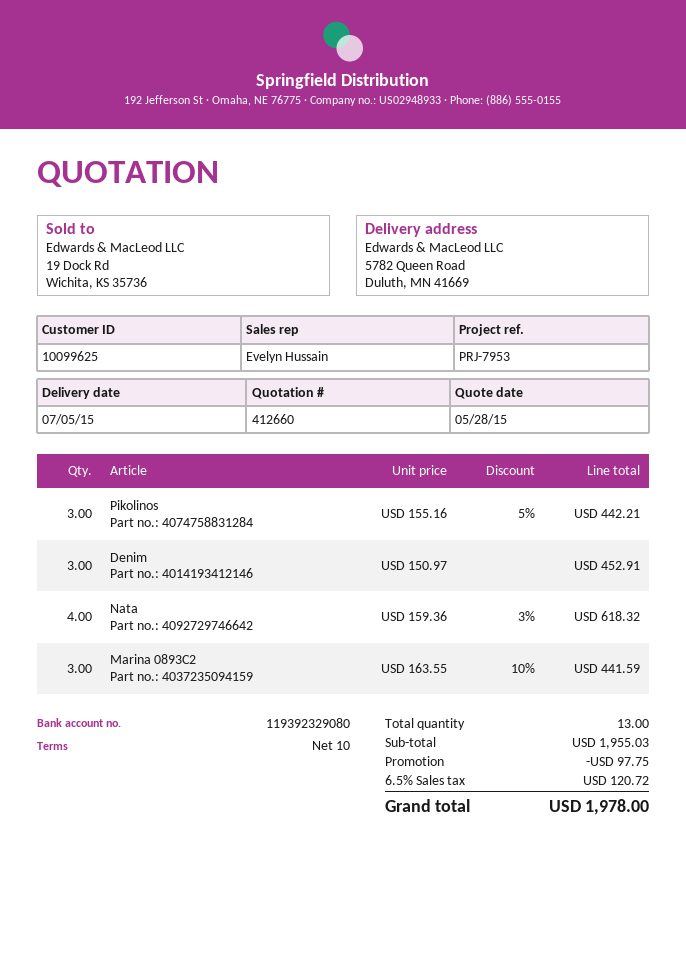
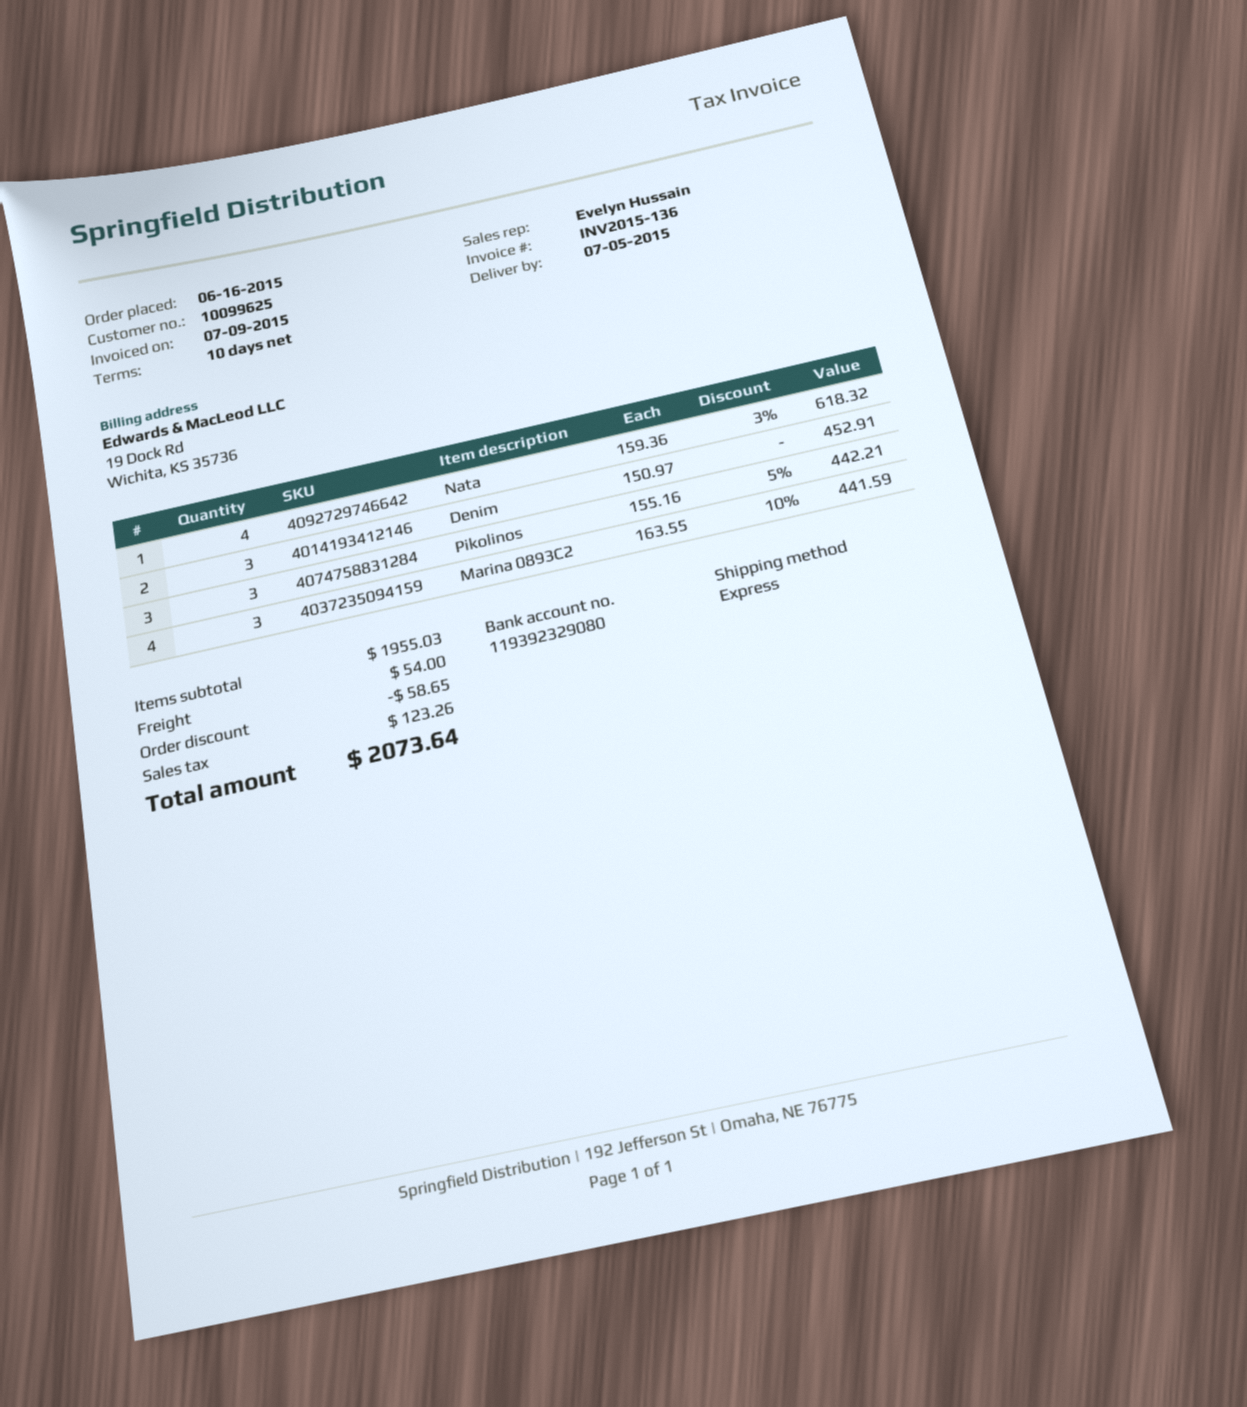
discount: 97.75 -> 58.65
shipping: none -> 54.00
tax: 120.72 -> 123.26
total: 1978.00 -> 2073.64

